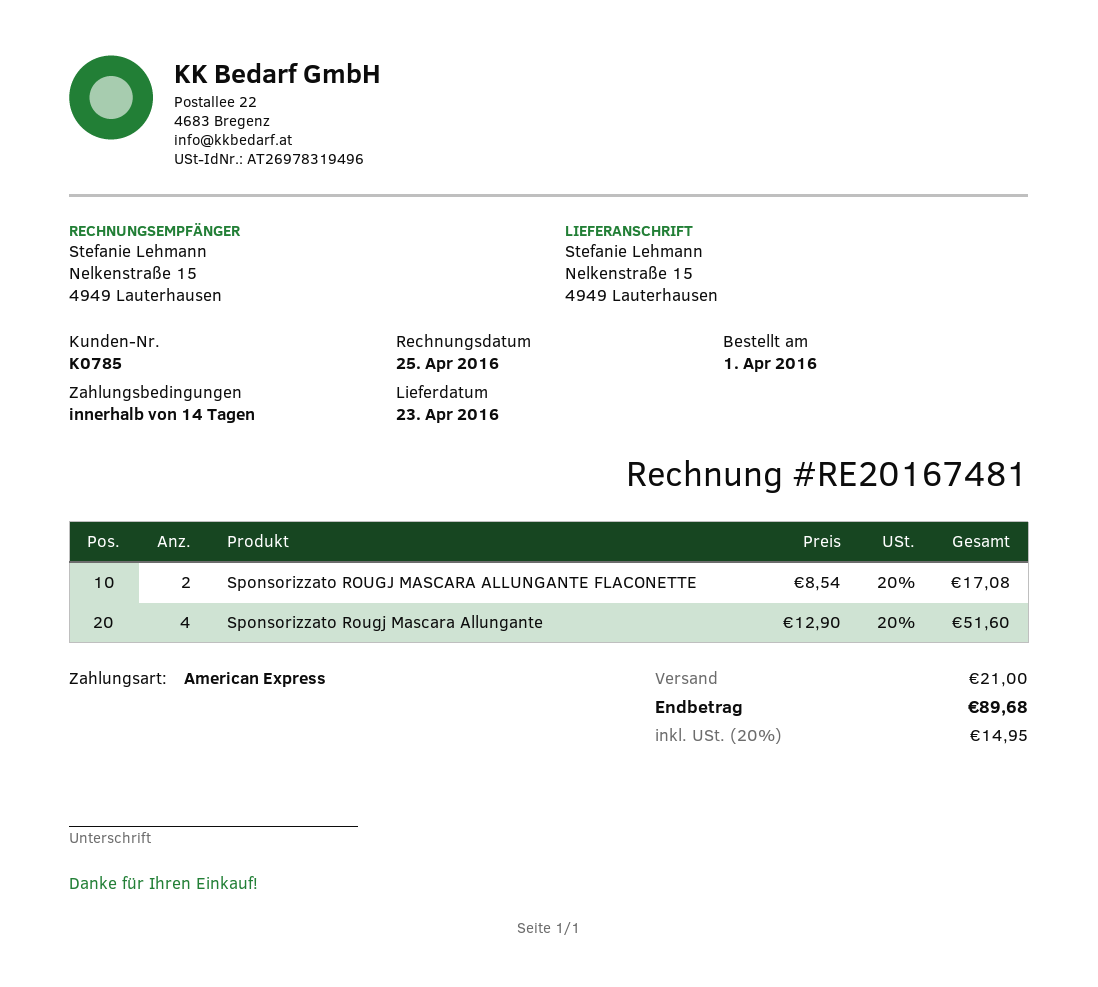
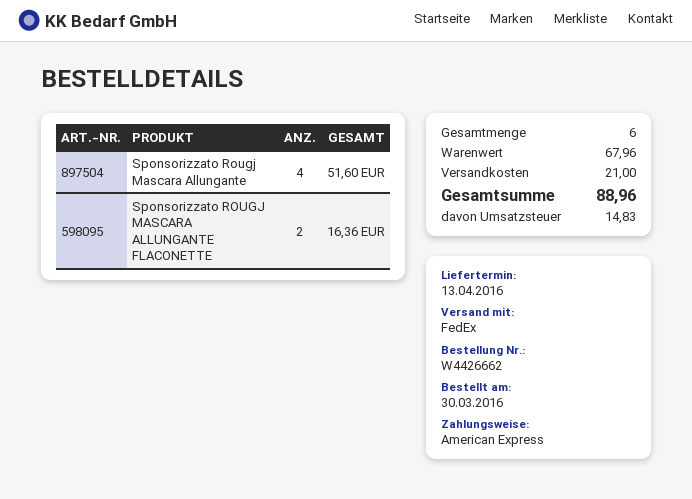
order date: 2016-04-01 -> 2016-03-30
delivery date: 2016-04-23 -> 2016-04-13
Sponsorizzato ROUGJ MASCARA ALLUNGANTE FLACONETTE: 2 for 17.08 -> 2 for 16.36
tax: 14.95 -> 14.83
total: 89.68 -> 88.96

